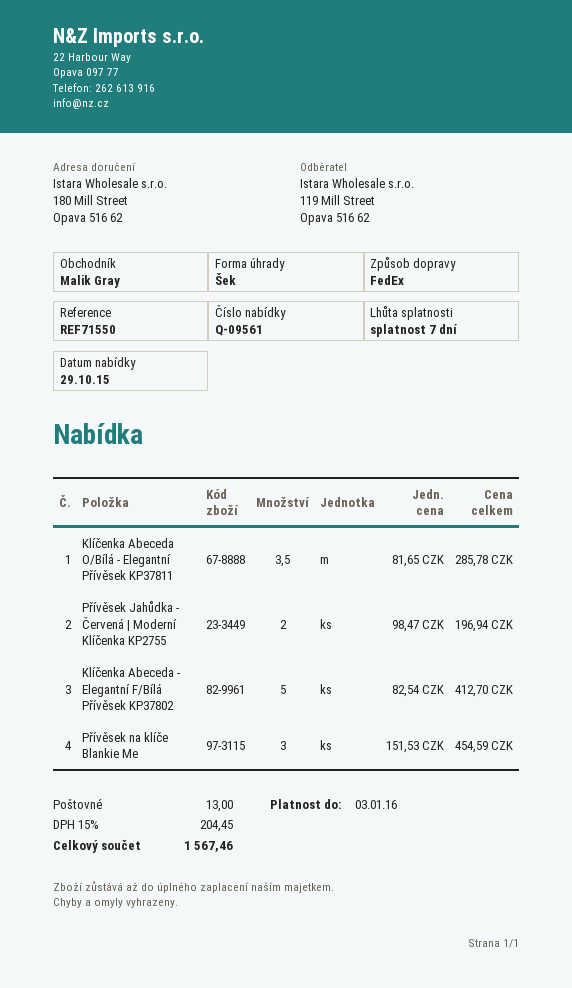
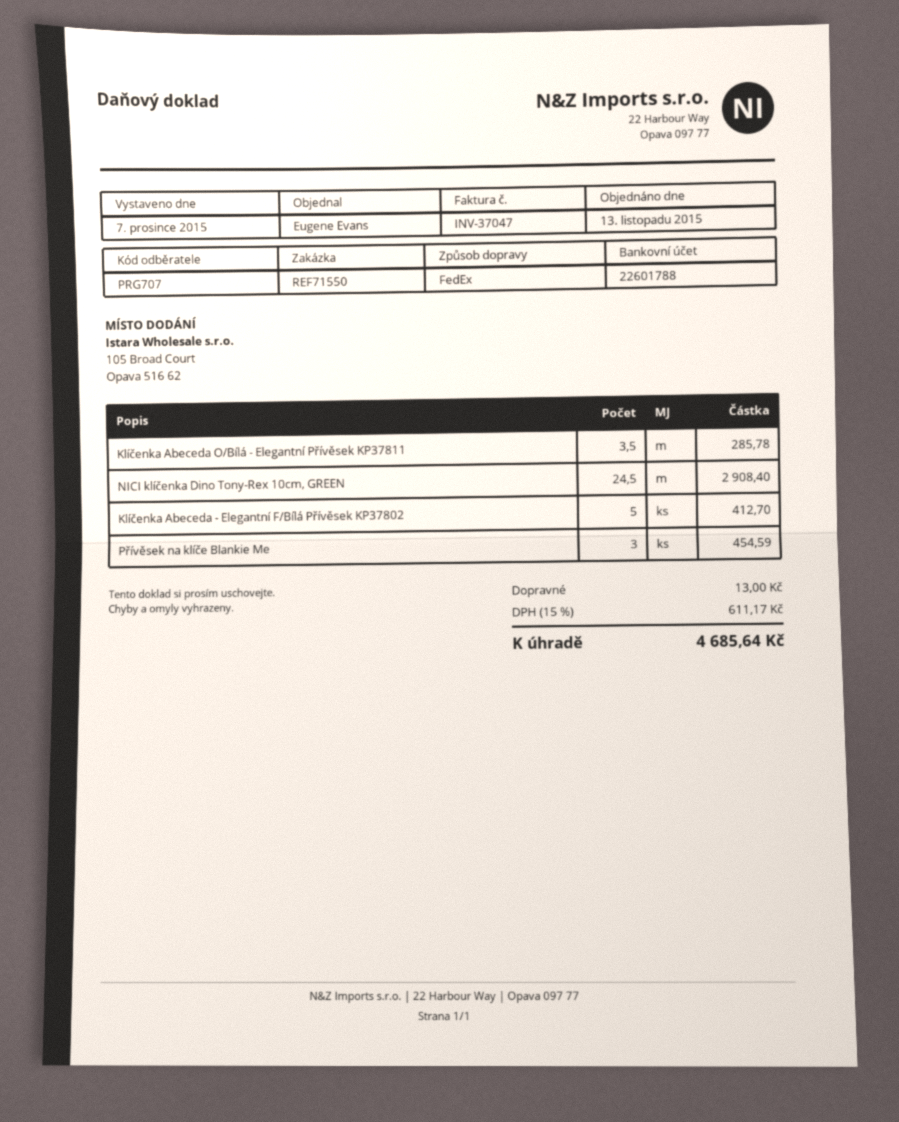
ship to: 180 Mill Street, Opava 516 62 -> 105 Broad Court, Opava 516 62
Přívěsek Jahůdka - Červená | Moderní Klíčenka KP2755: 2 for 196.94 -> none
NICI klíčenka Dino Tony-Rex 10cm, GREEN: none -> 24.5 for 2908.40
tax: 15% = 204.45 -> 15% = 611.17
total: 1567.46 -> 4685.64

